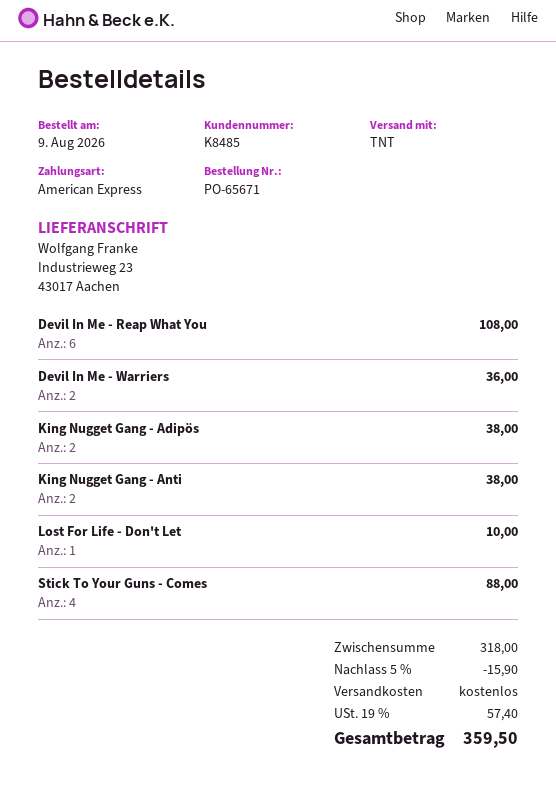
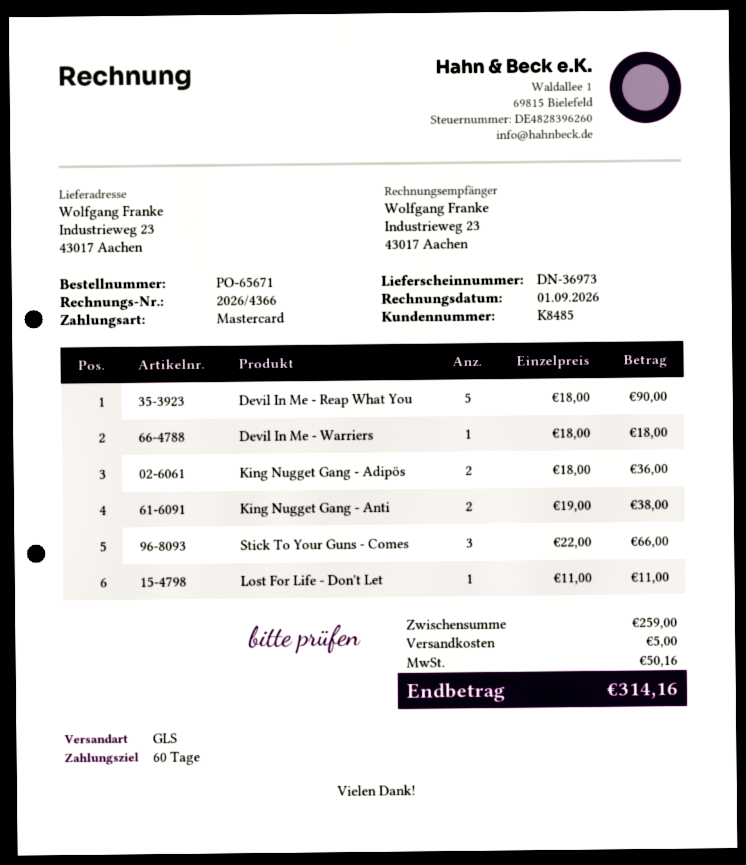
payment method: American Express -> Mastercard
shipping method: TNT -> GLS
Devil In Me - Reap What You: 6 for 108.00 -> 5 for 90.00
Devil In Me - Warriers: 2 for 36.00 -> 1 for 18.00
King Nugget Gang - Adipös: 2 for 38.00 -> 2 for 36.00
Lost For Life - Don't Let: 1 for 10.00 -> 1 for 11.00
Stick To Your Guns - Comes: 4 for 88.00 -> 3 for 66.00
subtotal: 318.00 -> 259.00
discount: 5% = 15.90 -> none
shipping: 0.00 -> 5.00
tax: 57.40 -> 50.16
total: 359.50 -> 314.16

